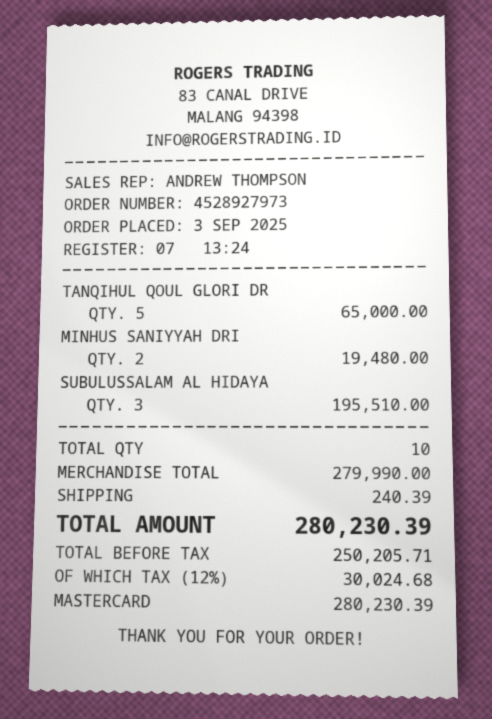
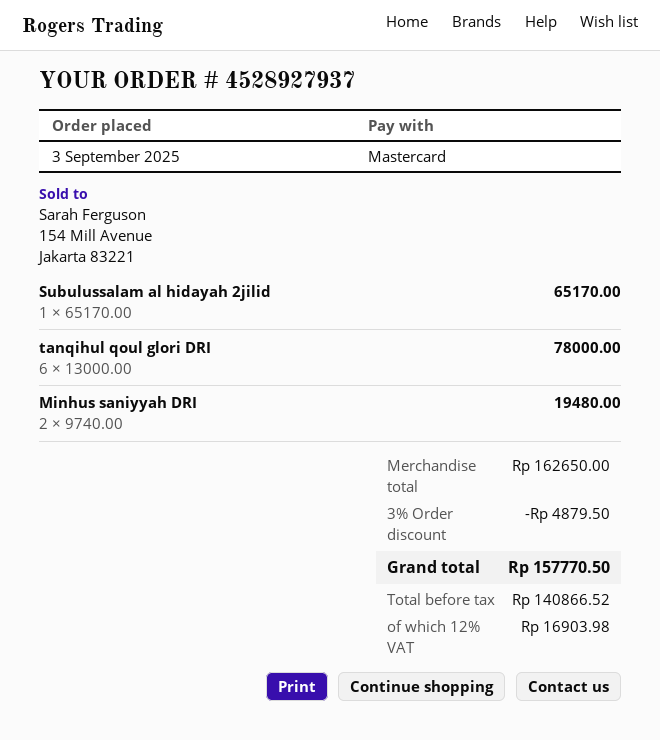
order number: 4528927973 -> 4528927937
TANQIHUL QOUL GLORI DR: 5 for 65000.00 -> 6 for 78000.00
SUBULUSSALAM AL HIDAYA: 3 for 195510.00 -> 1 for 65170.00
subtotal: 279990.00 -> 162650.00
discount: none -> 3% = 4879.50
shipping: 240.39 -> none
net: 250205.71 -> 140866.52
tax: 12% = 30024.68 -> 12% = 16903.98
total: 280230.39 -> 157770.50

